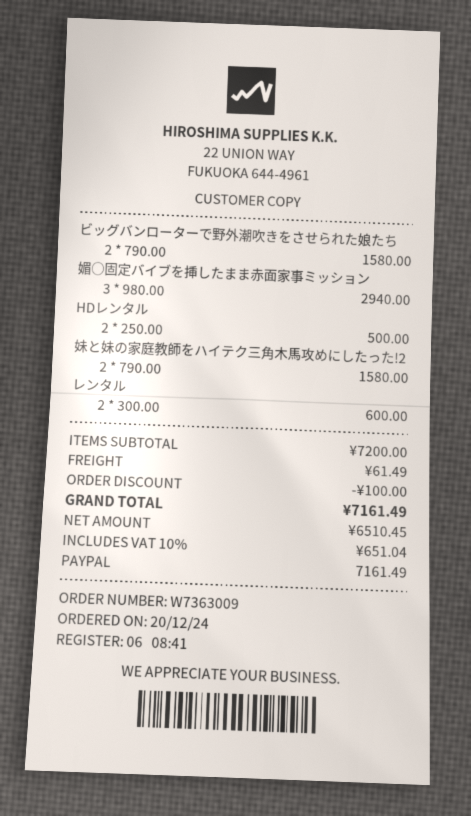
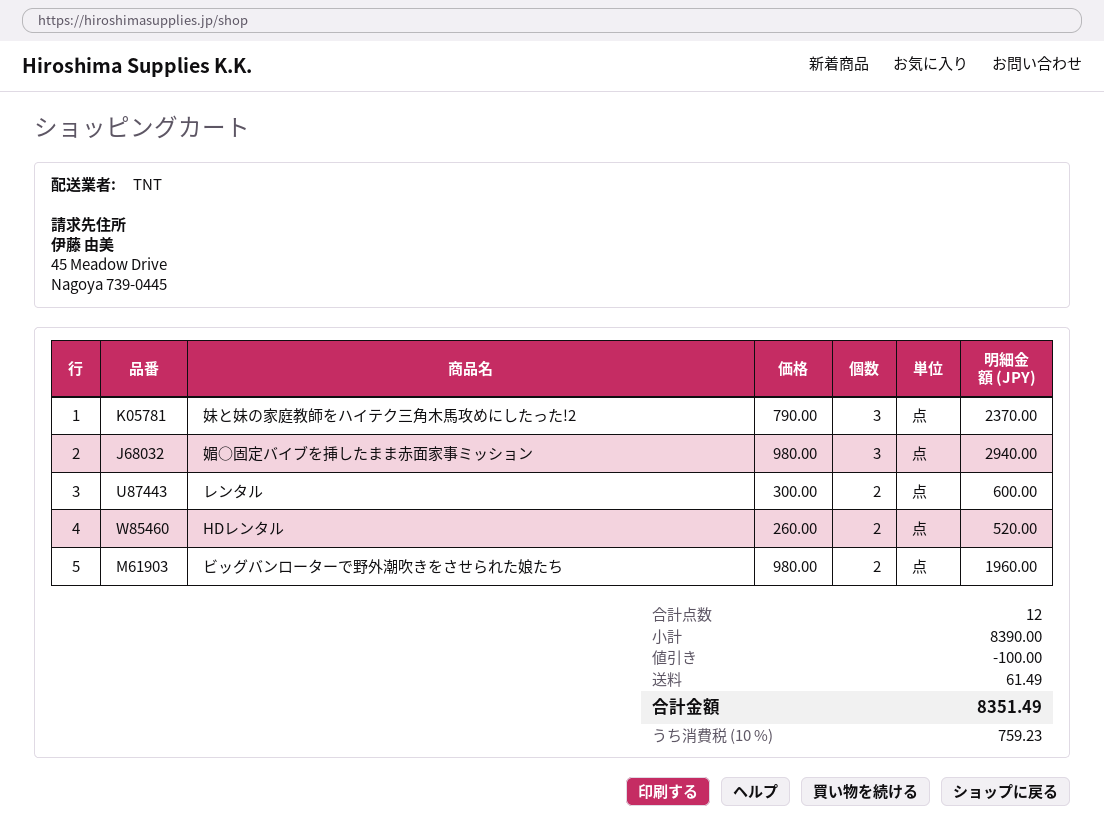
ビッグバンローターで野外潮吹きをさせられた娘たち: 2 x 790.00 = 1580.00 -> 2 x 980.00 = 1960.00
HDレンタル: 2 x 250.00 = 500.00 -> 2 x 260.00 = 520.00
妹と妹の家庭教師をハイテク三角木馬攻めにしたった!2: 2 x 790.00 = 1580.00 -> 3 x 790.00 = 2370.00
subtotal: 7200.00 -> 8390.00
tax: 10% = 651.04 -> 10% = 759.23
total: 7161.49 -> 8351.49

